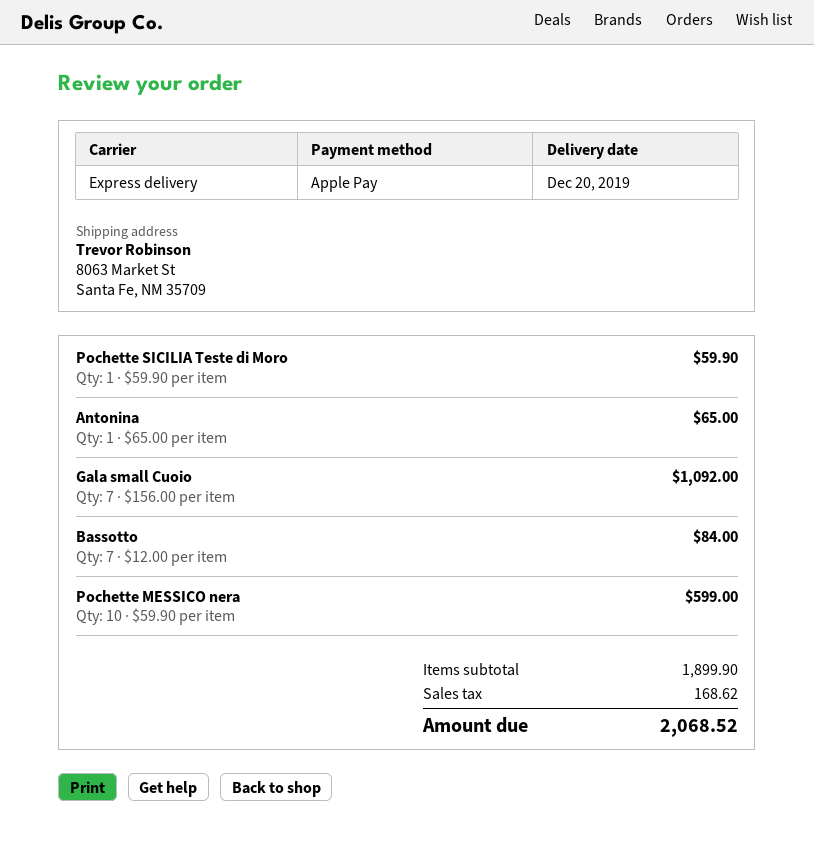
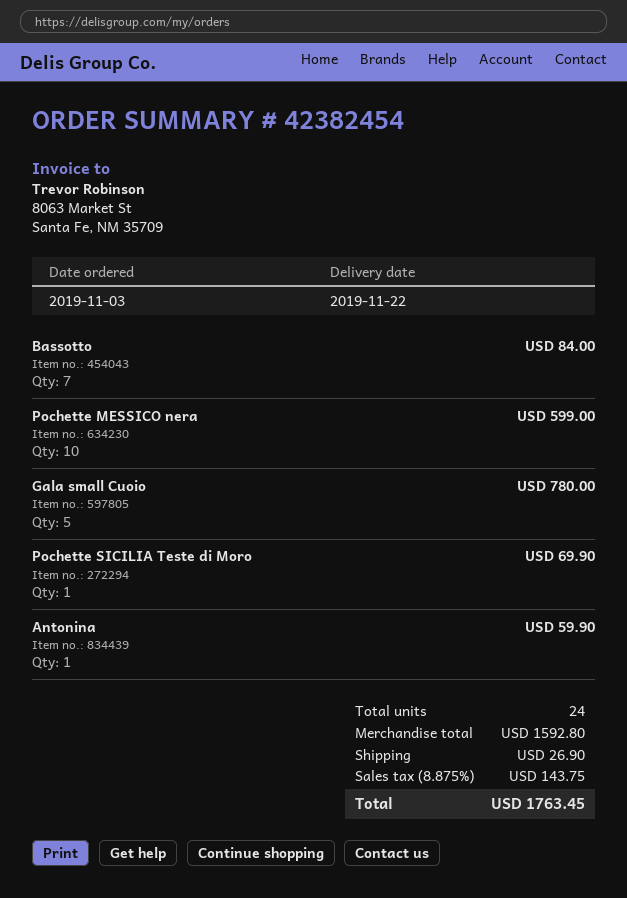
delivery date: 2019-12-20 -> 2019-11-22
Pochette SICILIA Teste di Moro: 1 for 59.90 -> 1 for 69.90
Antonina: 1 for 65.00 -> 1 for 59.90
Gala small Cuoio: 7 for 1092.00 -> 5 for 780.00
subtotal: 1899.90 -> 1592.80
shipping: none -> 26.90
tax: 168.62 -> 143.75
total: 2068.52 -> 1763.45

